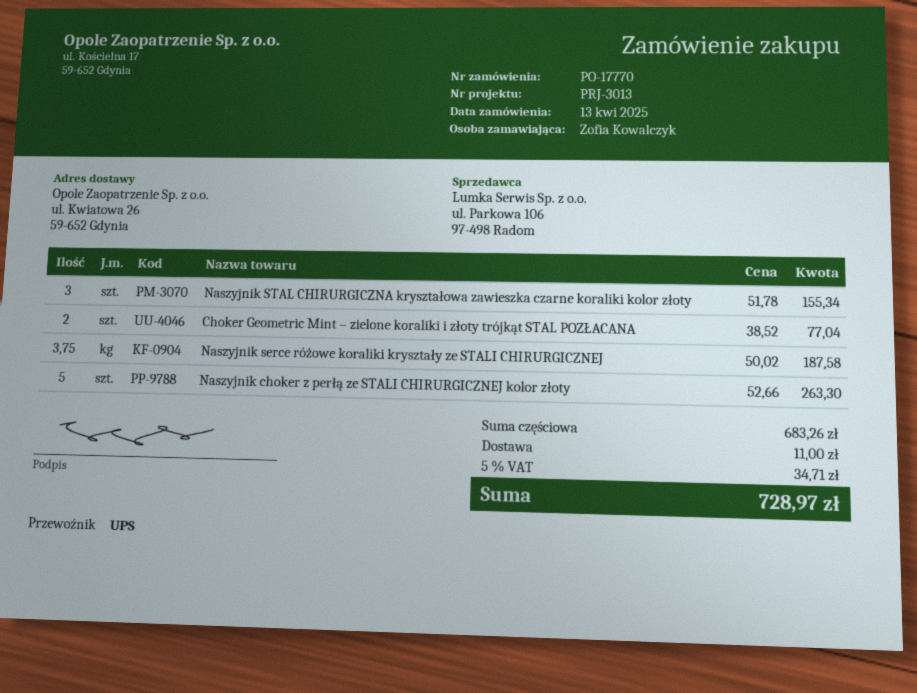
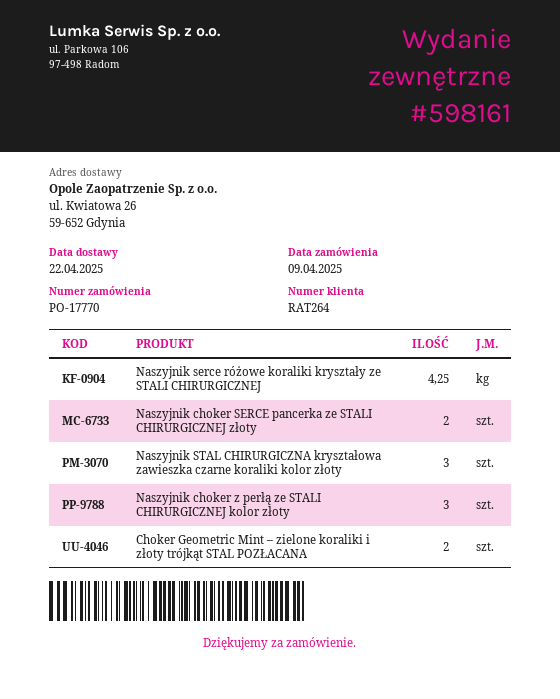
order date: 2025-04-13 -> 2025-04-09
Naszyjnik serce różowe koraliki kryształy ze STALI CHIRURGICZNEJ: 3.75 -> 4.25
Naszyjnik choker z perłą ze STALI CHIRURGICZNEJ kolor złoty: 5 -> 3
Naszyjnik choker SERCE pancerka ze STALI CHIRURGICZNEJ złoty: none -> 2

